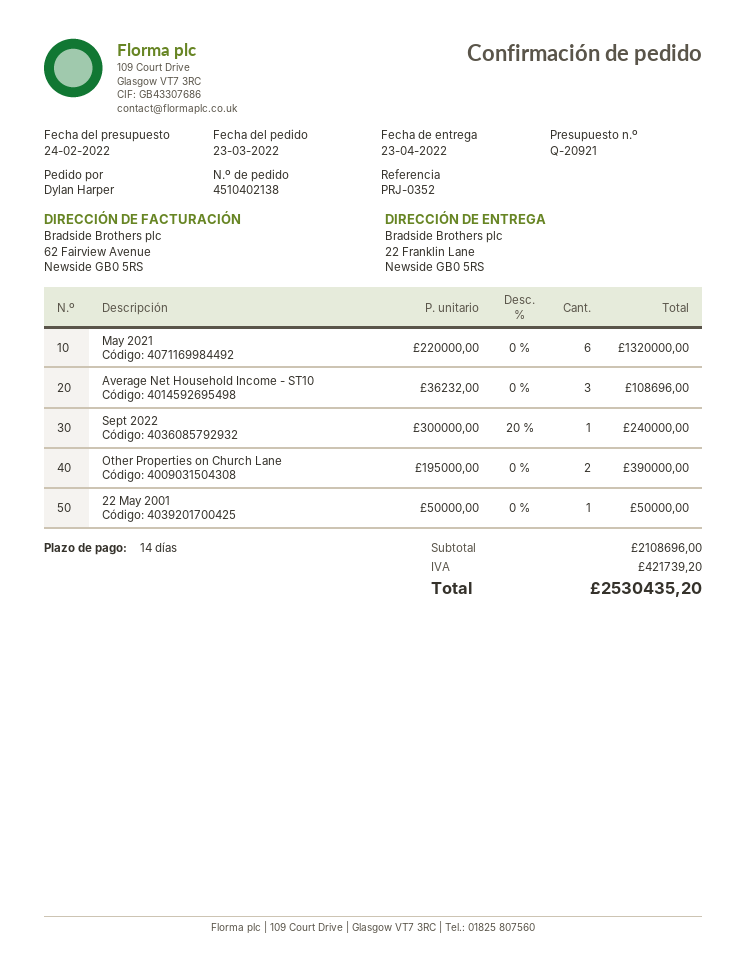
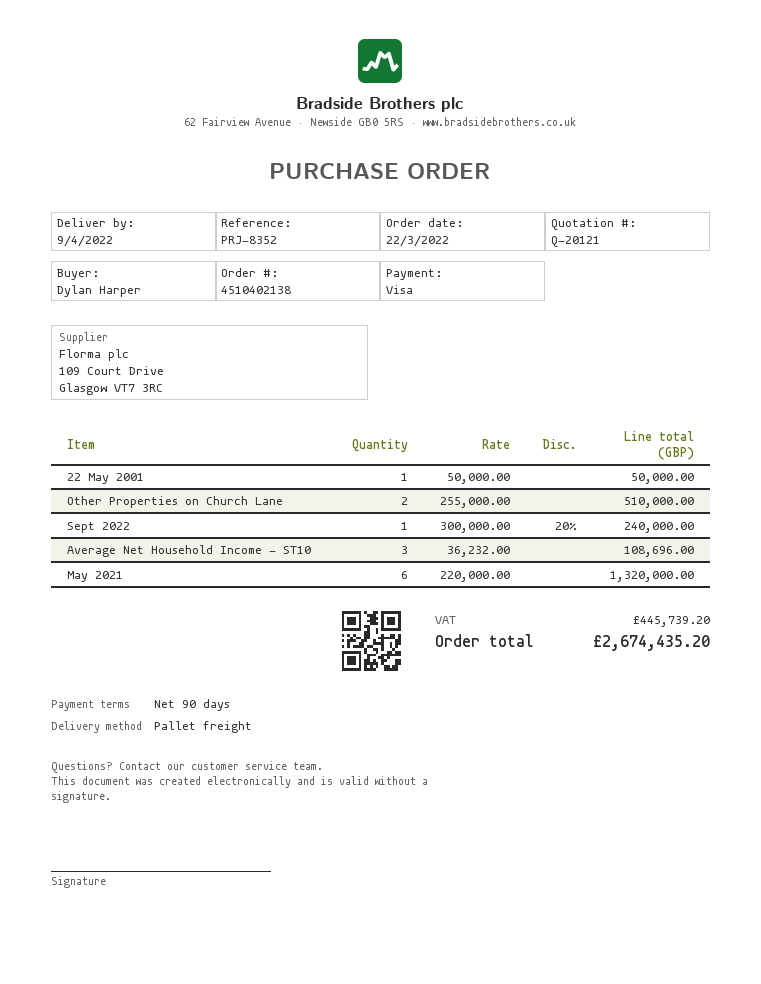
quote number: Q-20921 -> Q-20121
order date: 2022-03-23 -> 2022-03-22
delivery date: 2022-04-23 -> 2022-04-09
payment terms: 14 days -> 90 days
reference: PRJ-0352 -> PRJ-8352
Other Properties on Church Lane: 2 x 195000.00 = 390000.00 -> 2 x 255000.00 = 510000.00
tax: 421739.20 -> 445739.20
total: 2530435.20 -> 2674435.20

